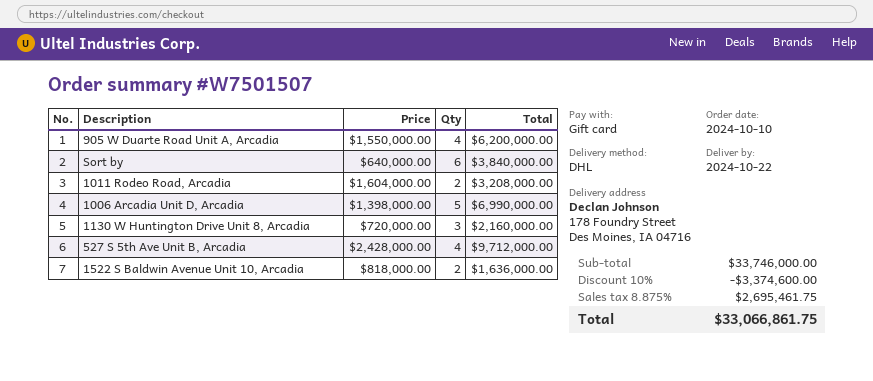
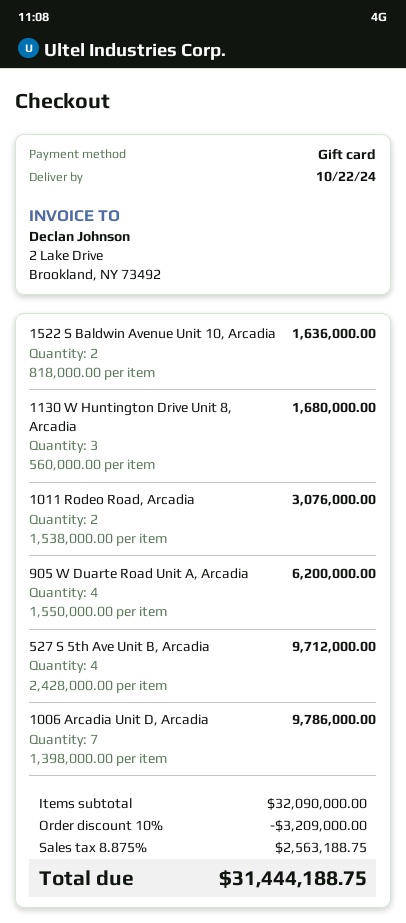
Sort by: 6 x 640000.00 = 3840000.00 -> none
1011 Rodeo Road, Arcadia: 2 x 1604000.00 = 3208000.00 -> 2 x 1538000.00 = 3076000.00
1006 Arcadia Unit D, Arcadia: 5 x 1398000.00 = 6990000.00 -> 7 x 1398000.00 = 9786000.00
1130 W Huntington Drive Unit 8, Arcadia: 3 x 720000.00 = 2160000.00 -> 3 x 560000.00 = 1680000.00
subtotal: 33746000.00 -> 32090000.00
discount: 10% = 3374600.00 -> 10% = 3209000.00
tax: 8.875% = 2695461.75 -> 8.875% = 2563188.75
total: 33066861.75 -> 31444188.75

